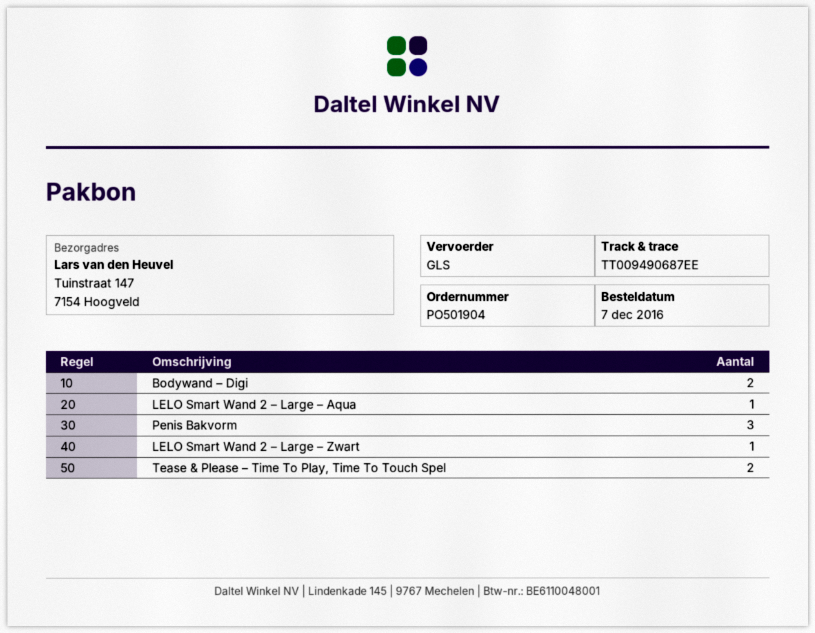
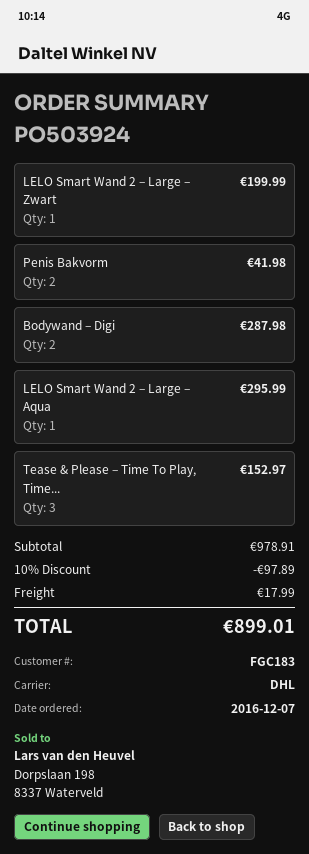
order number: PO501904 -> PO503924
shipping method: GLS -> DHL
Penis Bakvorm: 3 -> 2
Tease & Please – Time To Play, Time To Touch Spel: 2 -> 3

